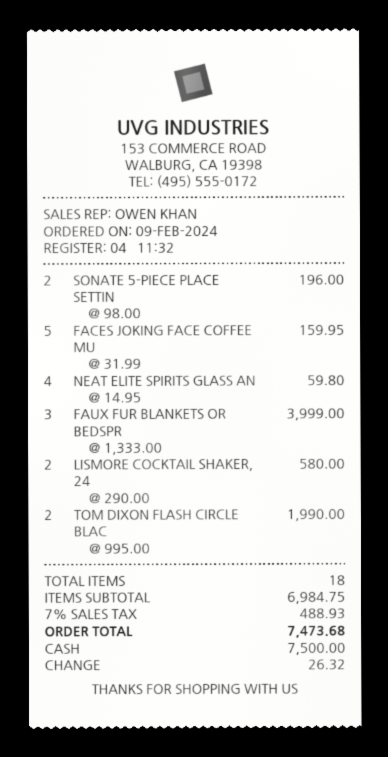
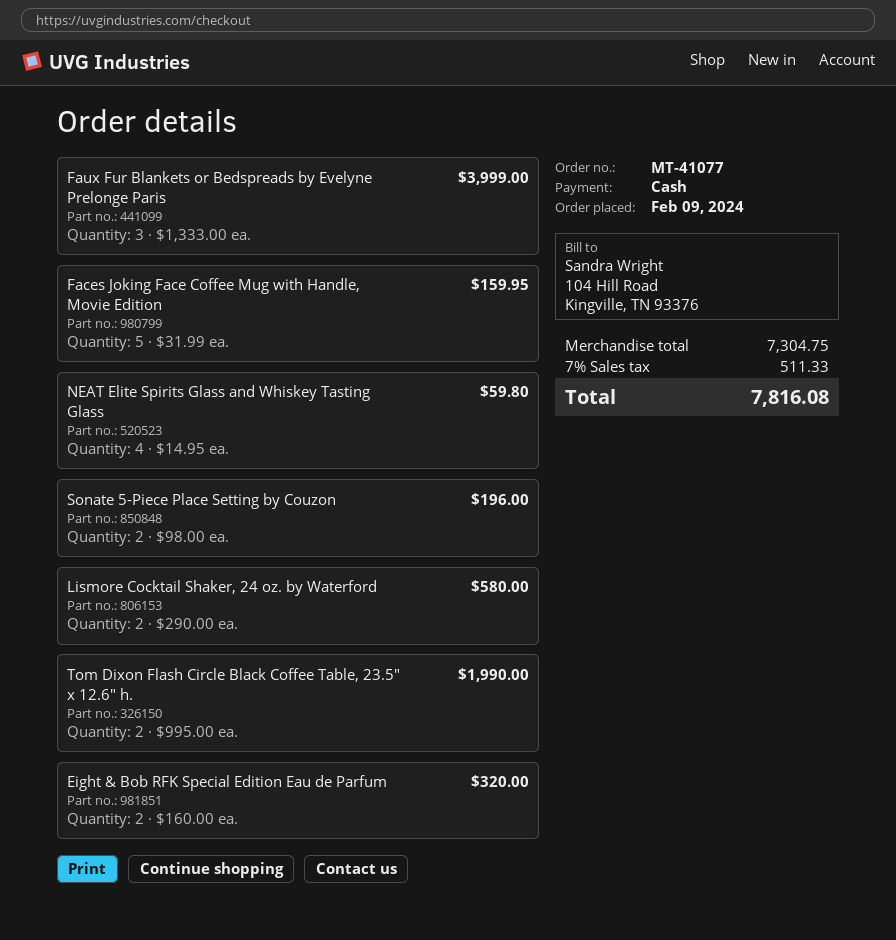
Eight & Bob RFK Special Edition Eau de Parfum: none -> 2 x 160.00 = 320.00
subtotal: 6984.75 -> 7304.75
tax: 7% = 488.93 -> 7% = 511.33
total: 7473.68 -> 7816.08

